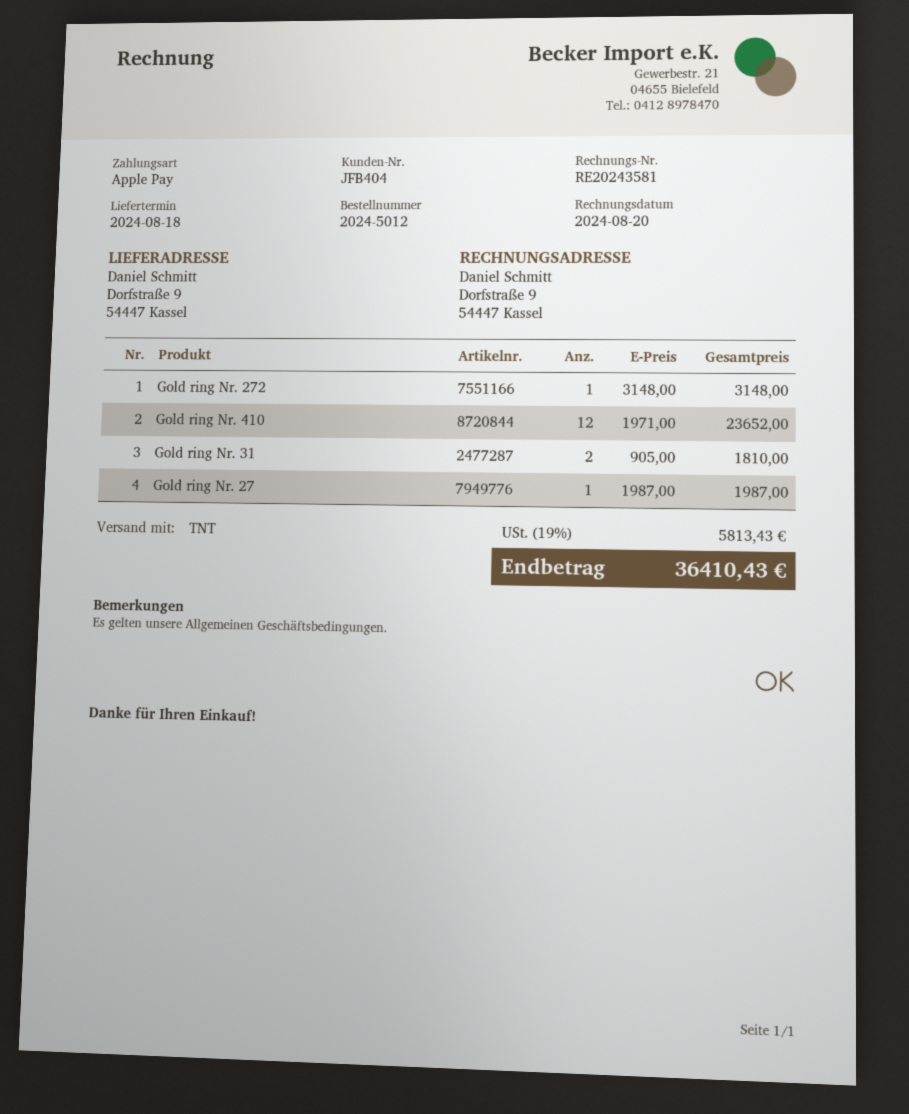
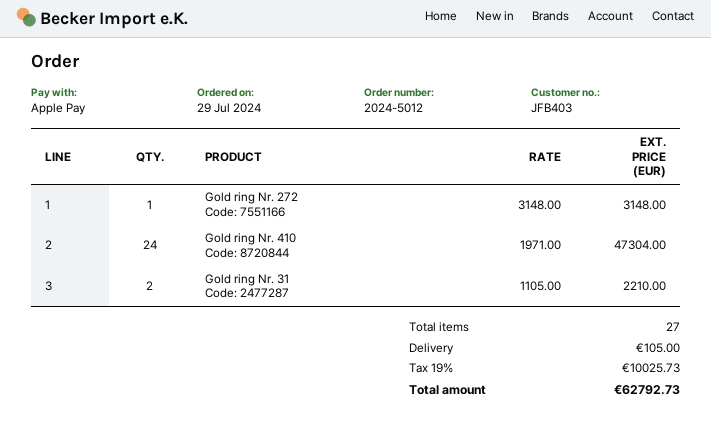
customer number: JFB404 -> JFB403
Gold ring Nr. 410: 12 x 1971.00 = 23652.00 -> 24 x 1971.00 = 47304.00
Gold ring Nr. 31: 2 x 905.00 = 1810.00 -> 2 x 1105.00 = 2210.00
Gold ring Nr. 27: 1 x 1987.00 = 1987.00 -> none
shipping: none -> 105.00
tax: 19% = 5813.43 -> 19% = 10025.73
total: 36410.43 -> 62792.73

